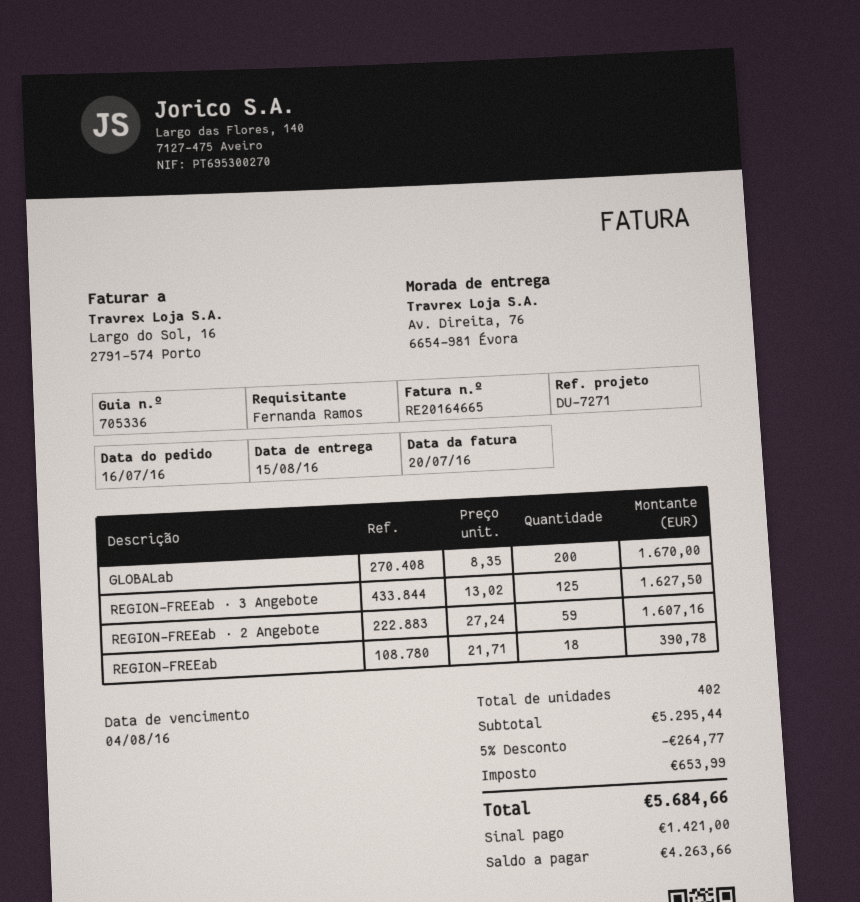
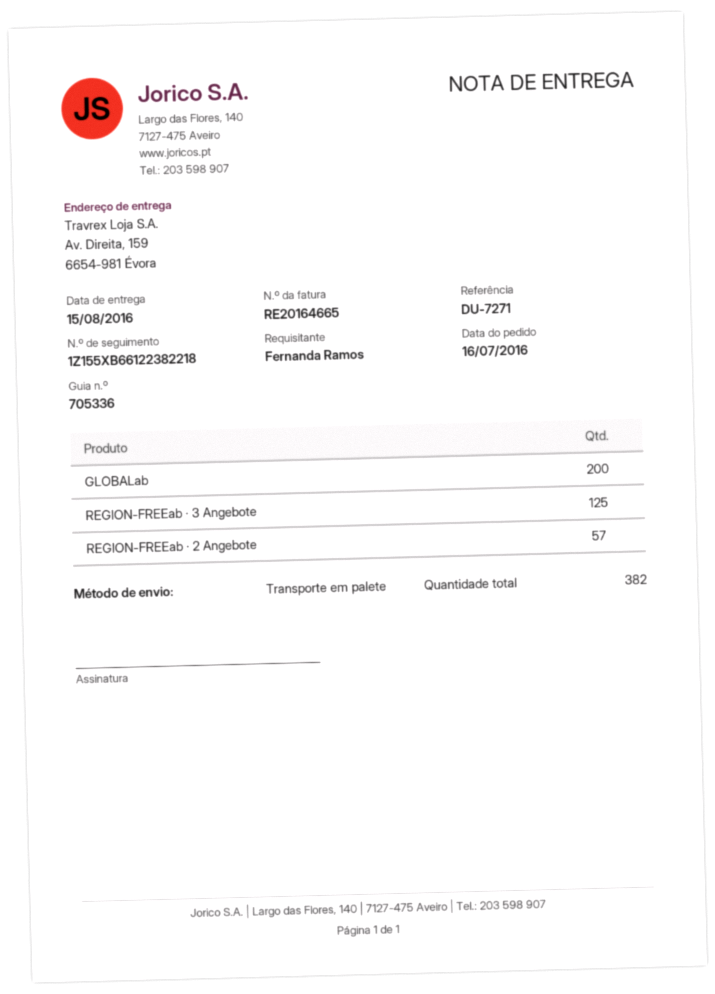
ship to: Av. Direita, 76, 6654-981 Évora -> Av. Direita, 159, 6654-981 Évora
REGION-FREEab · 2 Angebote: 59 -> 57
REGION-FREEab: 18 -> none
total quantity: 402 -> 382

